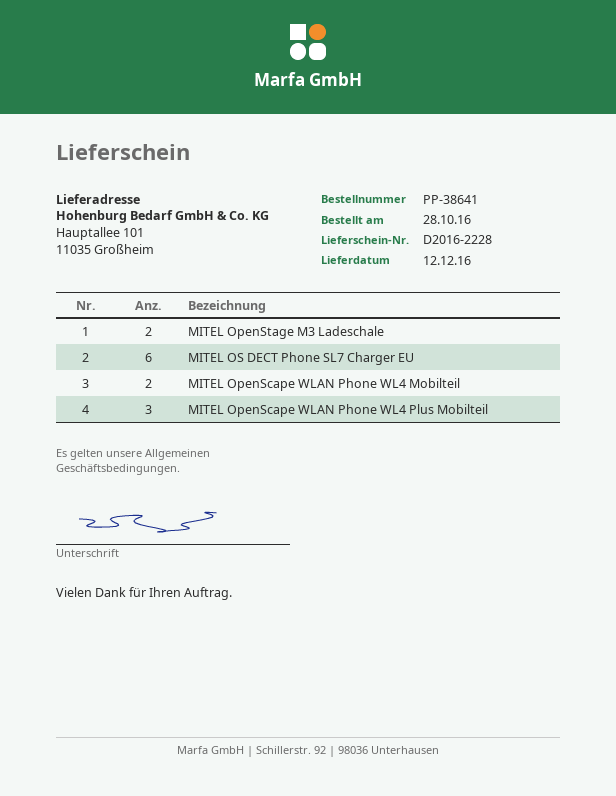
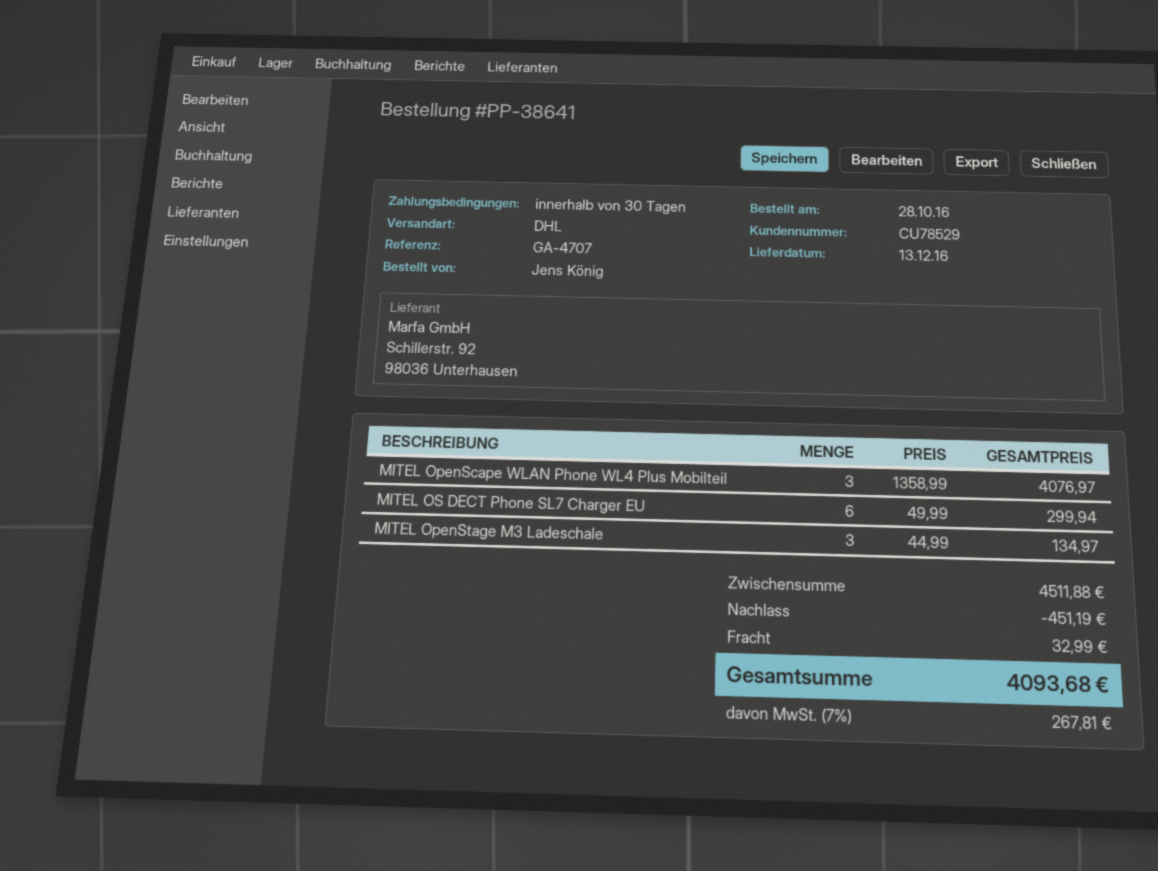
delivery date: 2016-12-12 -> 2016-12-13
MITEL OpenStage M3 Ladeschale: 2 -> 3
MITEL OpenScape WLAN Phone WL4 Mobilteil: 2 -> none

